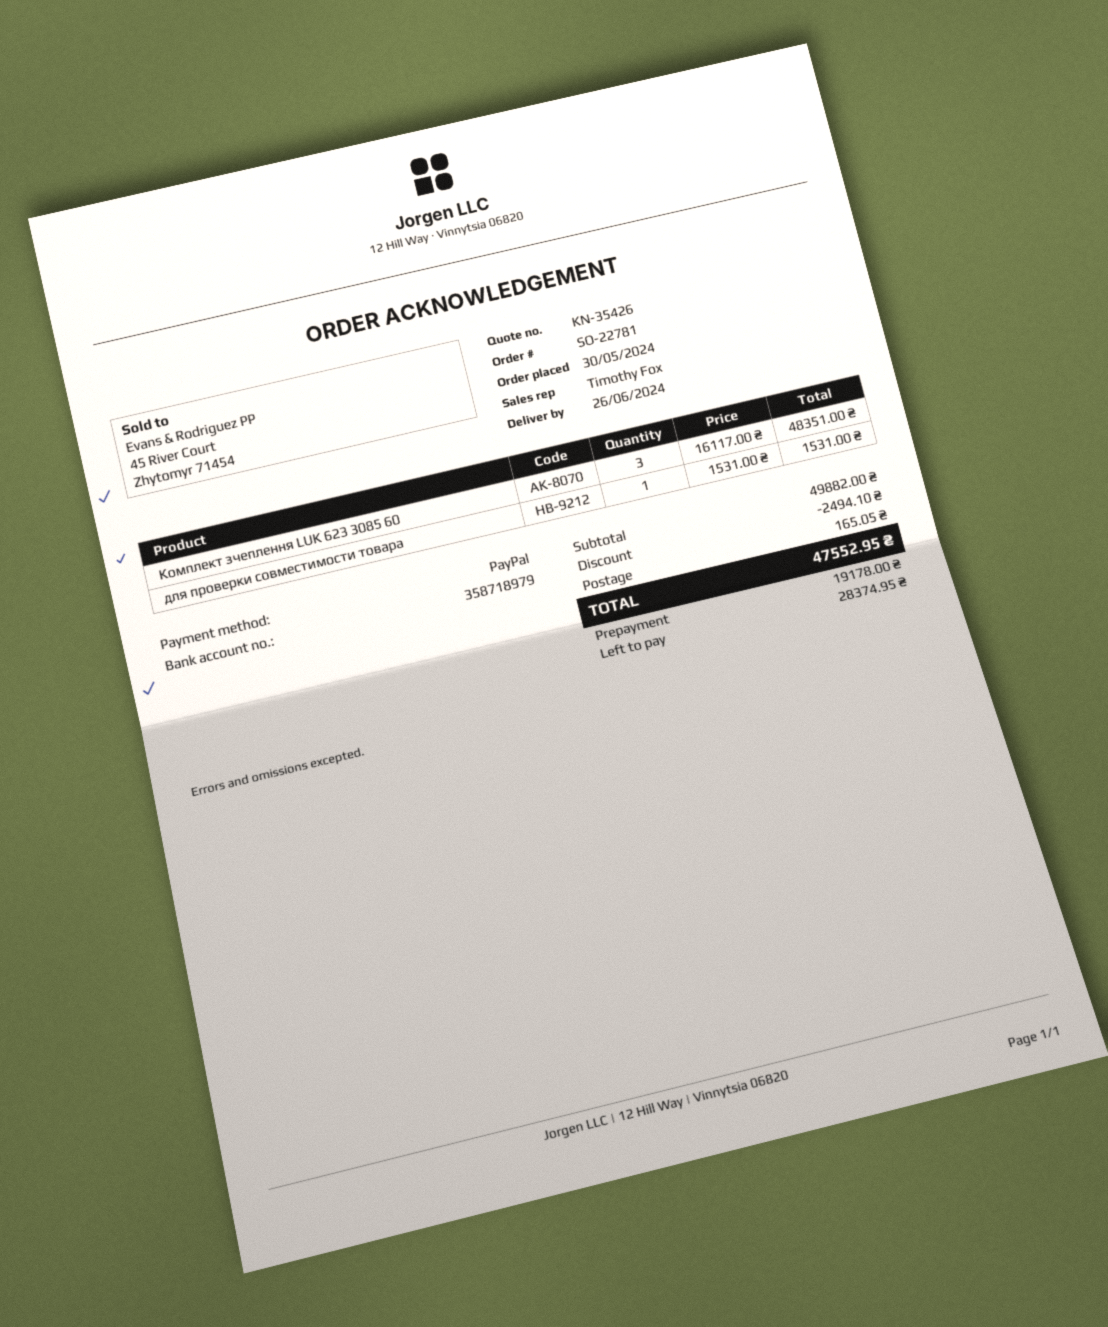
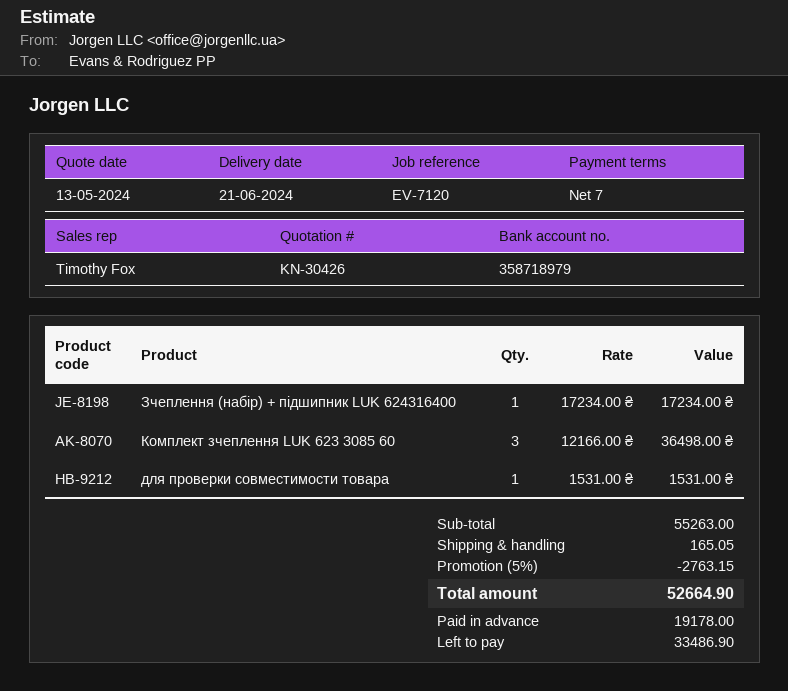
quote number: KN-35426 -> KN-30426
delivery date: 2024-06-26 -> 2024-06-21
Комплект зчеплення LUK 623 3085 60: 3 x 16117.00 = 48351.00 -> 3 x 12166.00 = 36498.00
Зчеплення (набір) + підшипник LUK 624316400: none -> 1 x 17234.00 = 17234.00
subtotal: 49882.00 -> 55263.00
discount: 2494.10 -> 2763.15
total: 47552.95 -> 52664.90
balance: 28374.95 -> 33486.90

